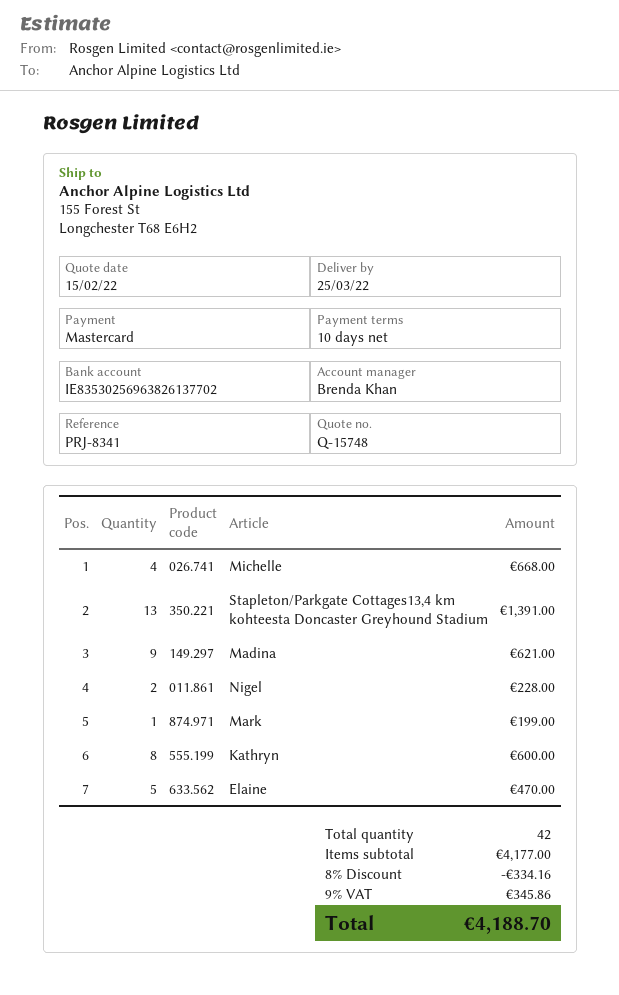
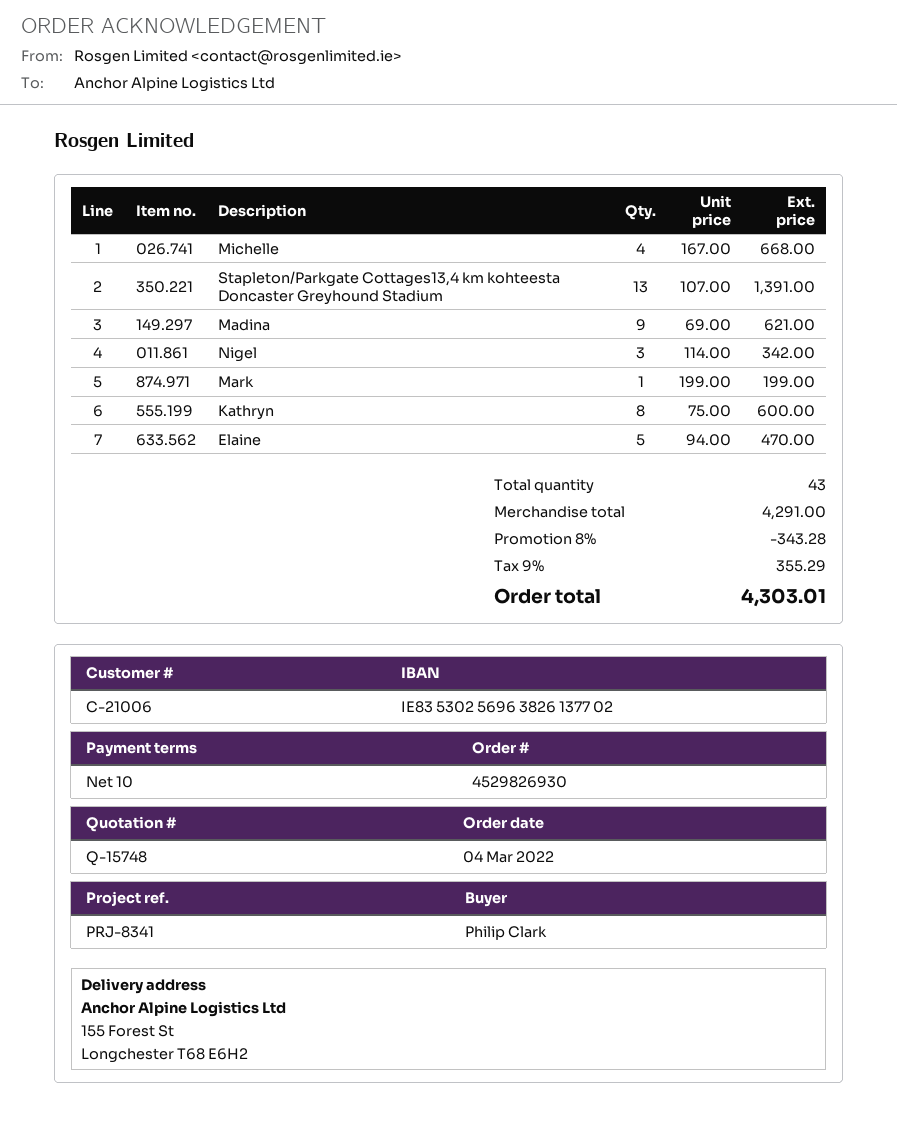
Nigel: 2 for 228.00 -> 3 for 342.00
total quantity: 42 -> 43
subtotal: 4177.00 -> 4291.00
discount: 8% = 334.16 -> 8% = 343.28
tax: 9% = 345.86 -> 9% = 355.29
total: 4188.70 -> 4303.01

